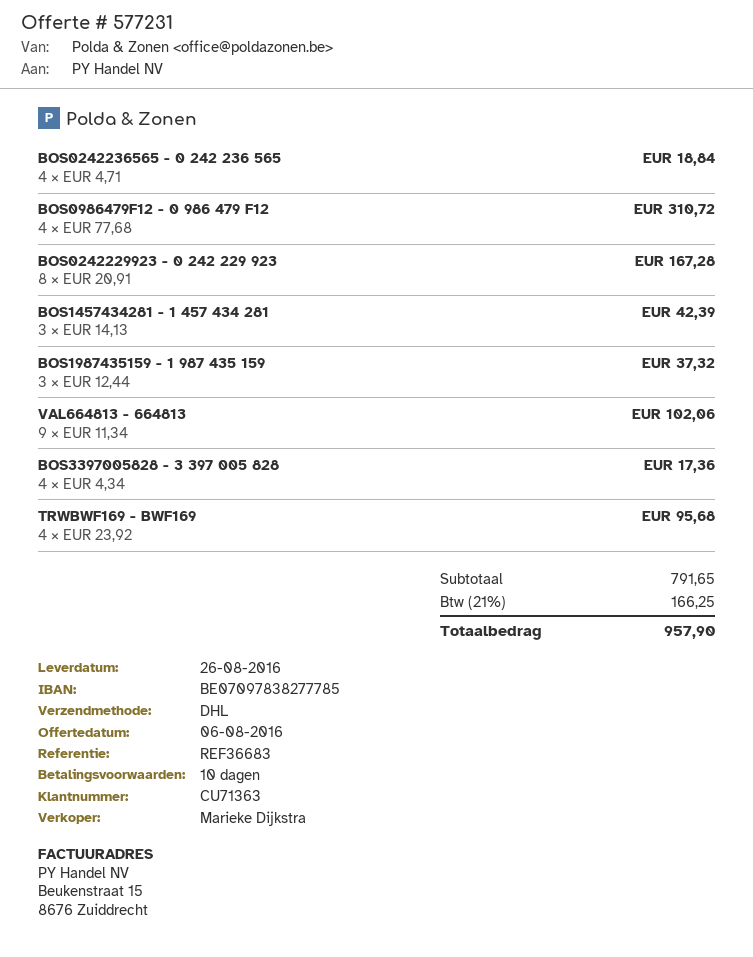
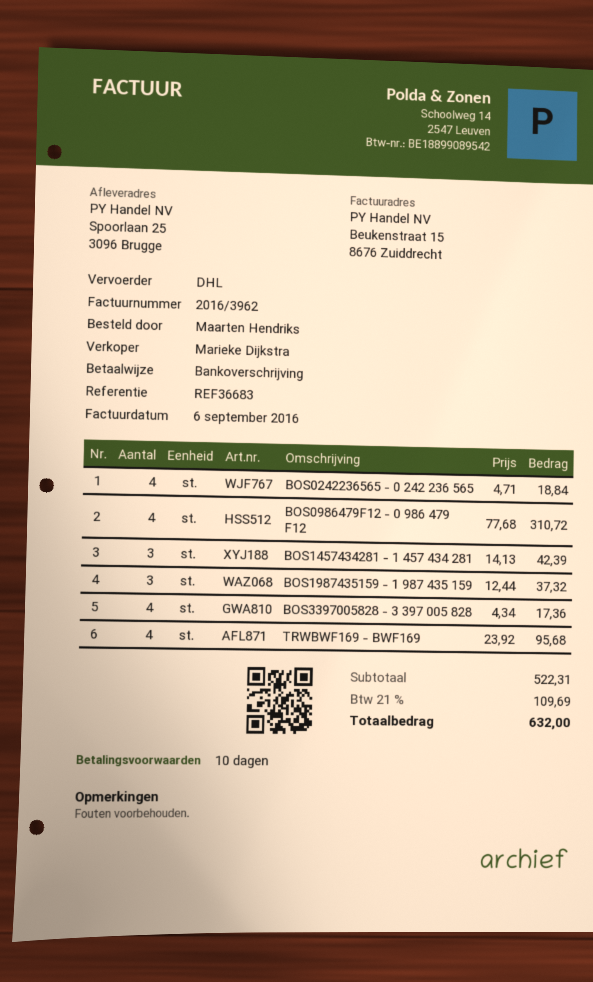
BOS0242229923 - 0 242 229 923: 8 x 20.91 = 167.28 -> none
VAL664813 - 664813: 9 x 11.34 = 102.06 -> none
subtotal: 791.65 -> 522.31
tax: 21% = 166.25 -> 21% = 109.69
total: 957.90 -> 632.00

